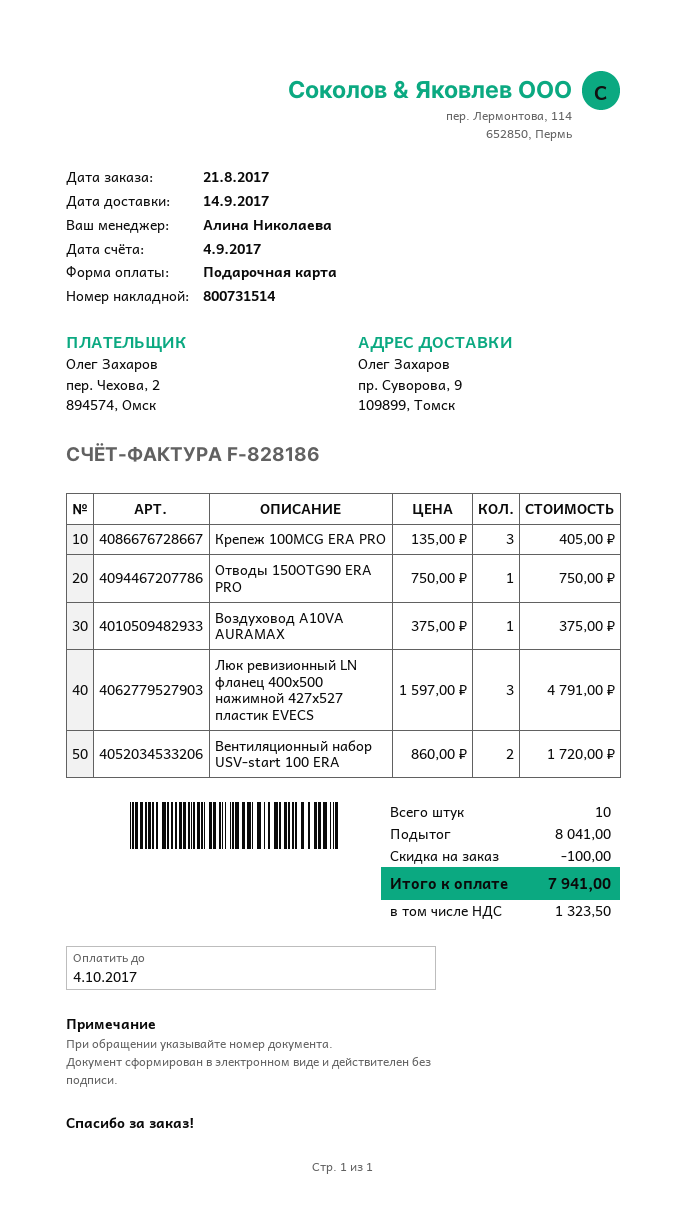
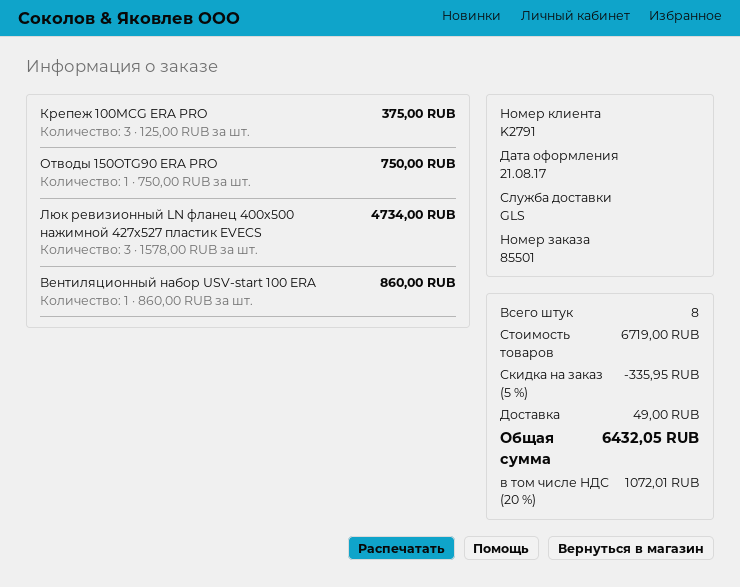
Крепеж 100MCG ERA PRO: 3 x 135.00 = 405.00 -> 3 x 125.00 = 375.00
Воздуховод A10VA AURAMAX: 1 x 375.00 = 375.00 -> none
Люк ревизионный LN фланец 400х500 нажимной 427х527 пластик EVECS: 3 x 1597.00 = 4791.00 -> 3 x 1578.00 = 4734.00
Вентиляционный набор USV-start 100 ERA: 2 x 860.00 = 1720.00 -> 1 x 860.00 = 860.00
total quantity: 10 -> 8
subtotal: 8041.00 -> 6719.00
discount: 100.00 -> 335.95
shipping: none -> 49.00
tax: 1323.50 -> 1072.01
total: 7941.00 -> 6432.05

